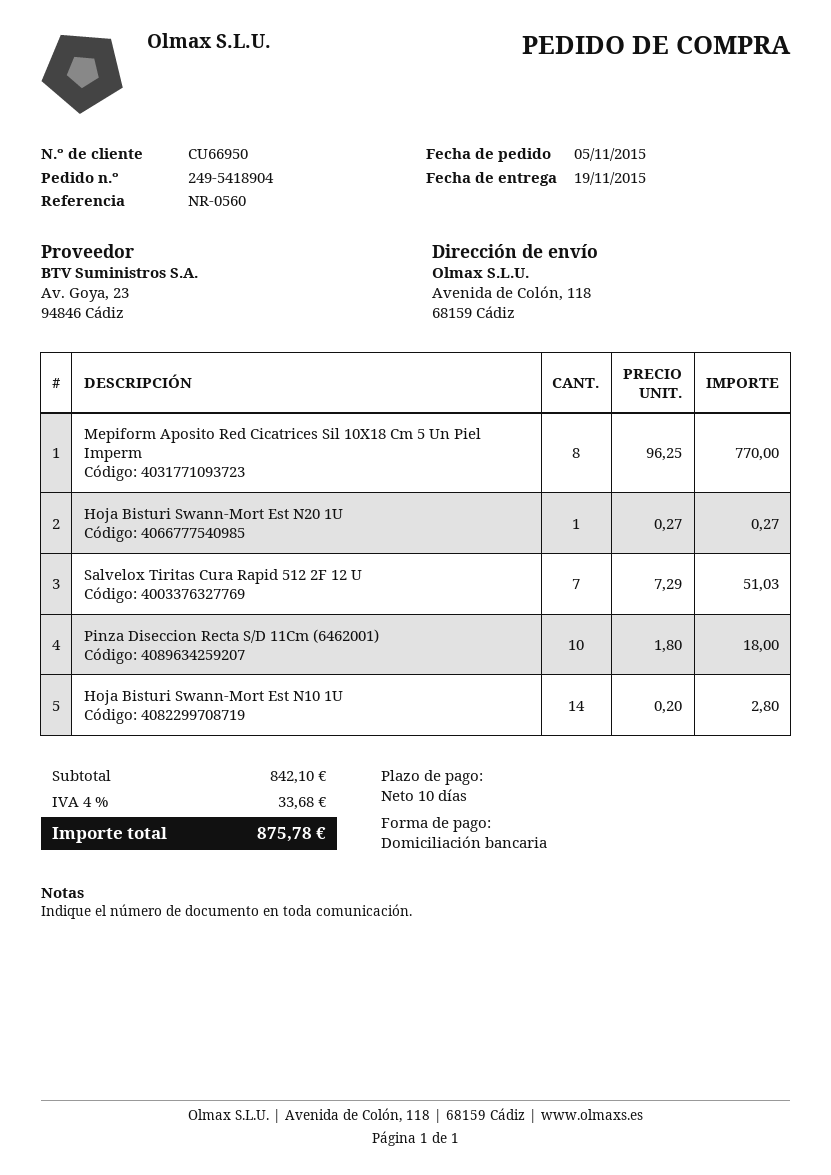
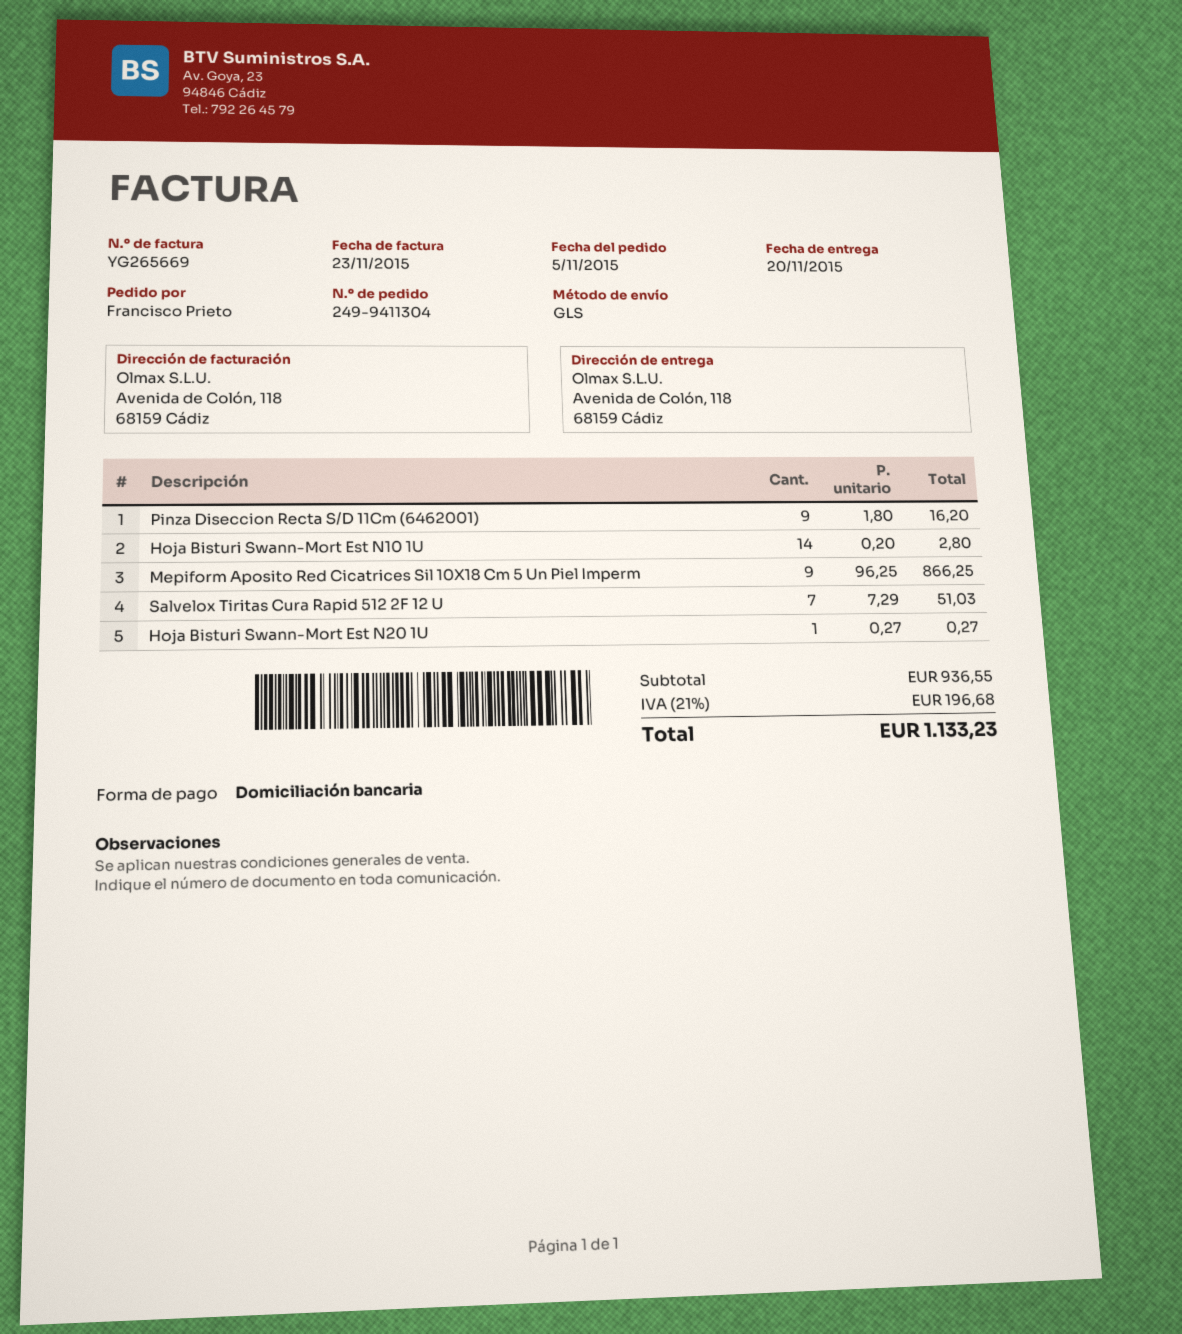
order number: 249-5418904 -> 249-9411304
delivery date: 2015-11-19 -> 2015-11-20
Mepiform Aposito Red Cicatrices Sil 10X18 Cm 5 Un Piel Imperm: 8 x 96.25 = 770.00 -> 9 x 96.25 = 866.25
Pinza Diseccion Recta S/D 11Cm (6462001): 10 x 1.80 = 18.00 -> 9 x 1.80 = 16.20
subtotal: 842.10 -> 936.55
tax: 4% = 33.68 -> 21% = 196.68
total: 875.78 -> 1133.23

